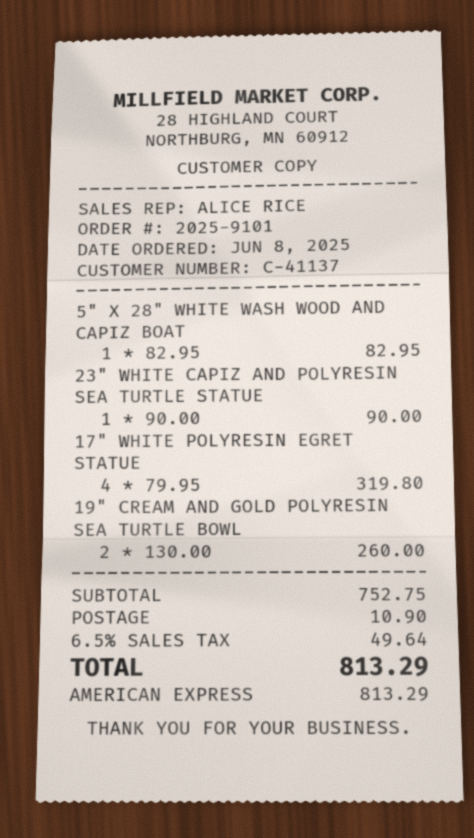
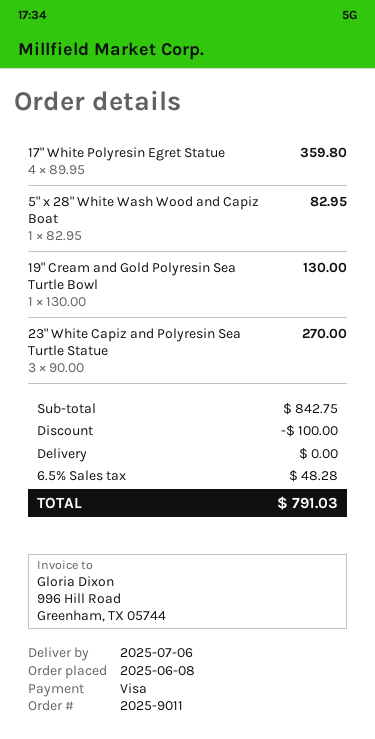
order number: 2025-9101 -> 2025-9011
payment method: American Express -> Visa
23" WHITE CAPIZ AND POLYRESIN SEA TURTLE STATUE: 1 x 90.00 = 90.00 -> 3 x 90.00 = 270.00
17" WHITE POLYRESIN EGRET STATUE: 4 x 79.95 = 319.80 -> 4 x 89.95 = 359.80
19" CREAM AND GOLD POLYRESIN SEA TURTLE BOWL: 2 x 130.00 = 260.00 -> 1 x 130.00 = 130.00
subtotal: 752.75 -> 842.75
discount: none -> 100.00
shipping: 10.90 -> 0.00
tax: 6.5% = 49.64 -> 6.5% = 48.28
total: 813.29 -> 791.03

